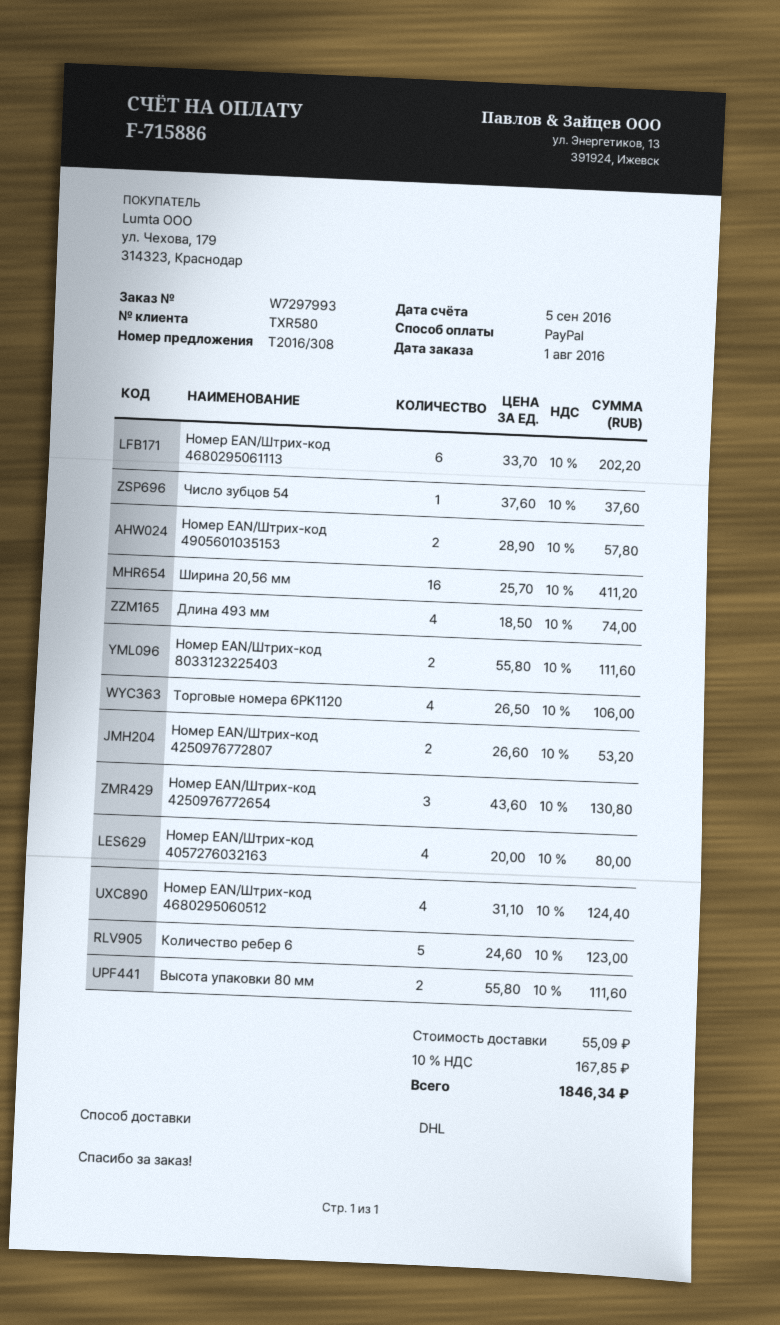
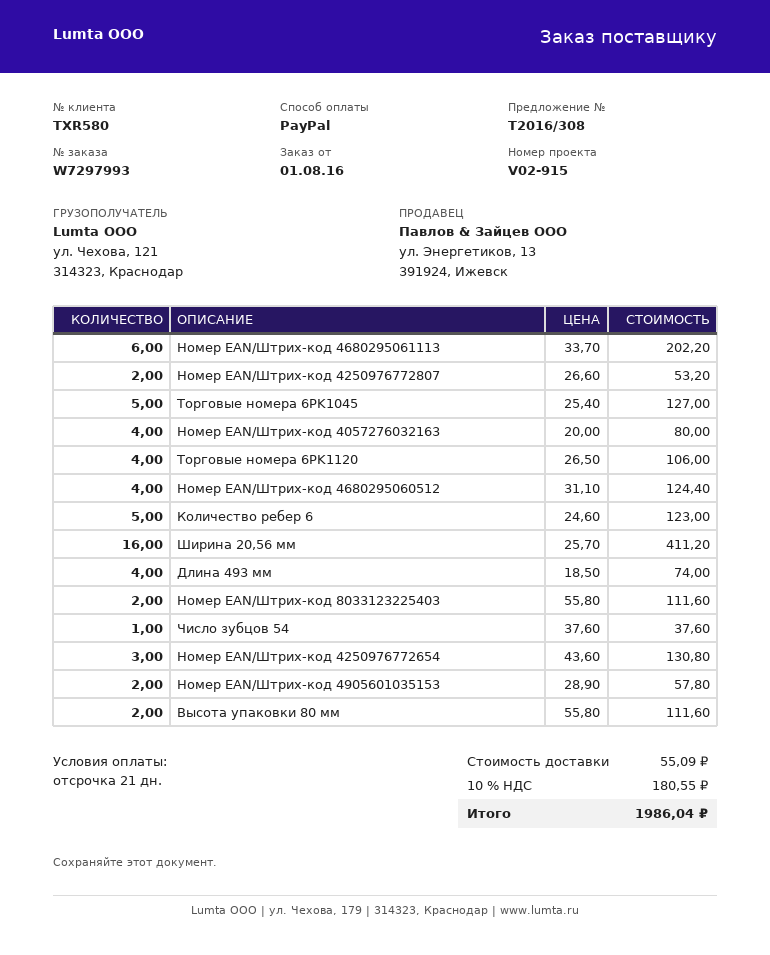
Торговые номера 6PK1045: none -> 5 x 25.40 = 127.00
tax: 10% = 167.85 -> 10% = 180.55
total: 1846.34 -> 1986.04

